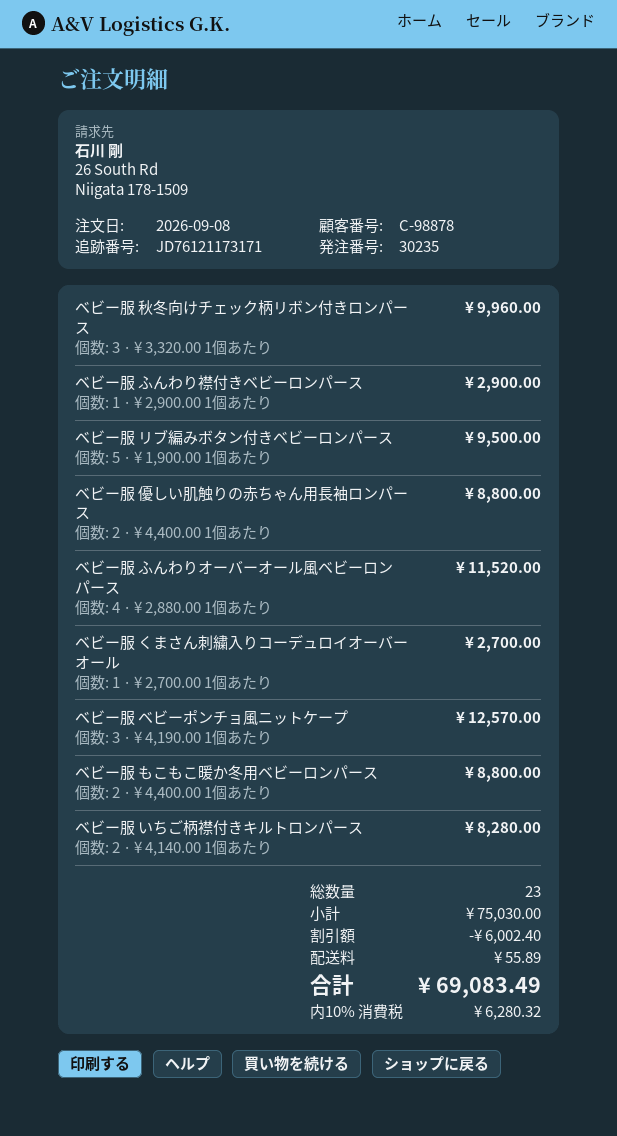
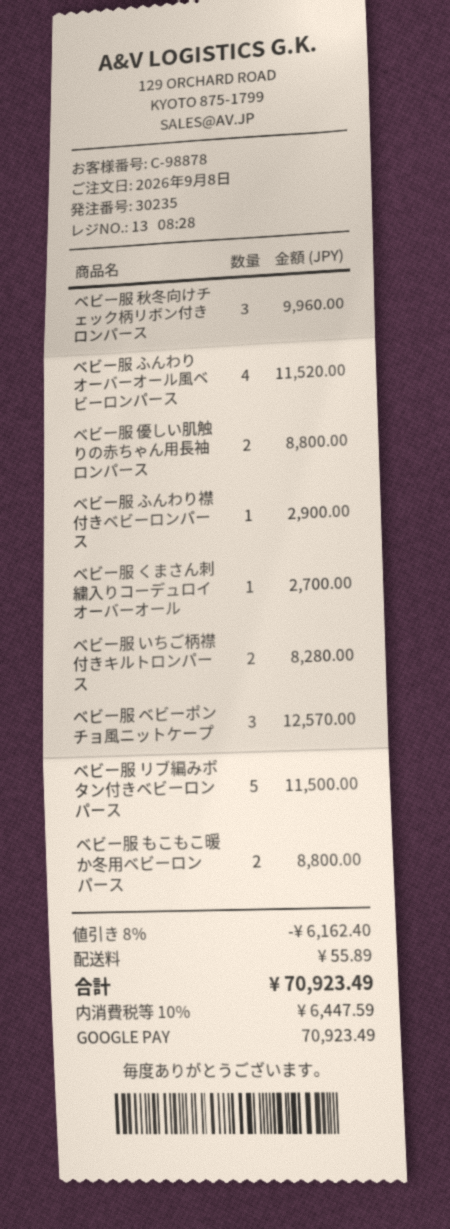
ベビー服 リブ編みボタン付きベビーロンパース: 5 for 9500.00 -> 5 for 11500.00
discount: 6002.40 -> 6162.40
tax: 10% = 6280.32 -> 10% = 6447.59
total: 69083.49 -> 70923.49

